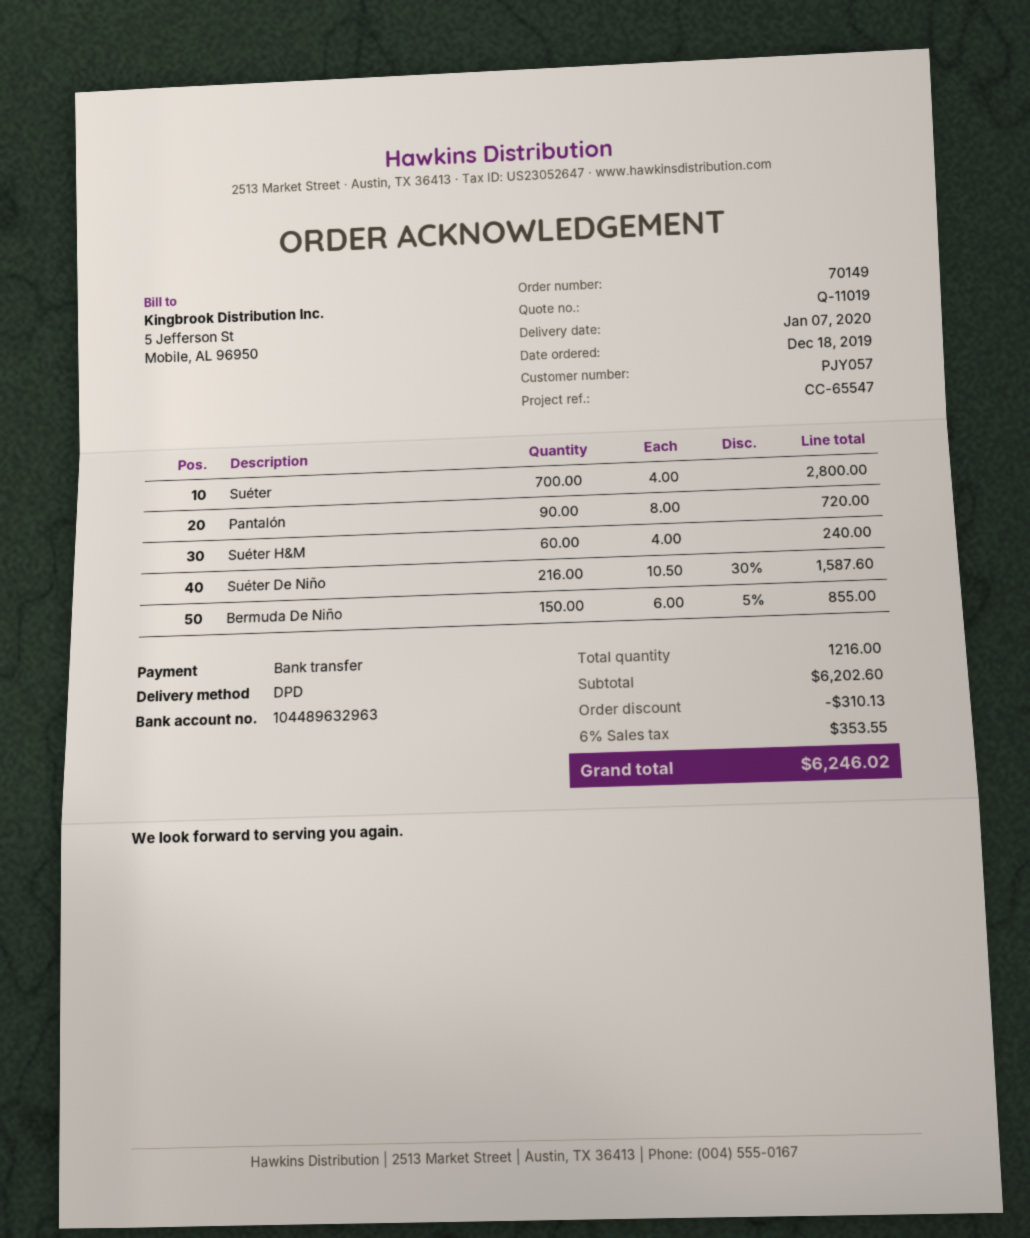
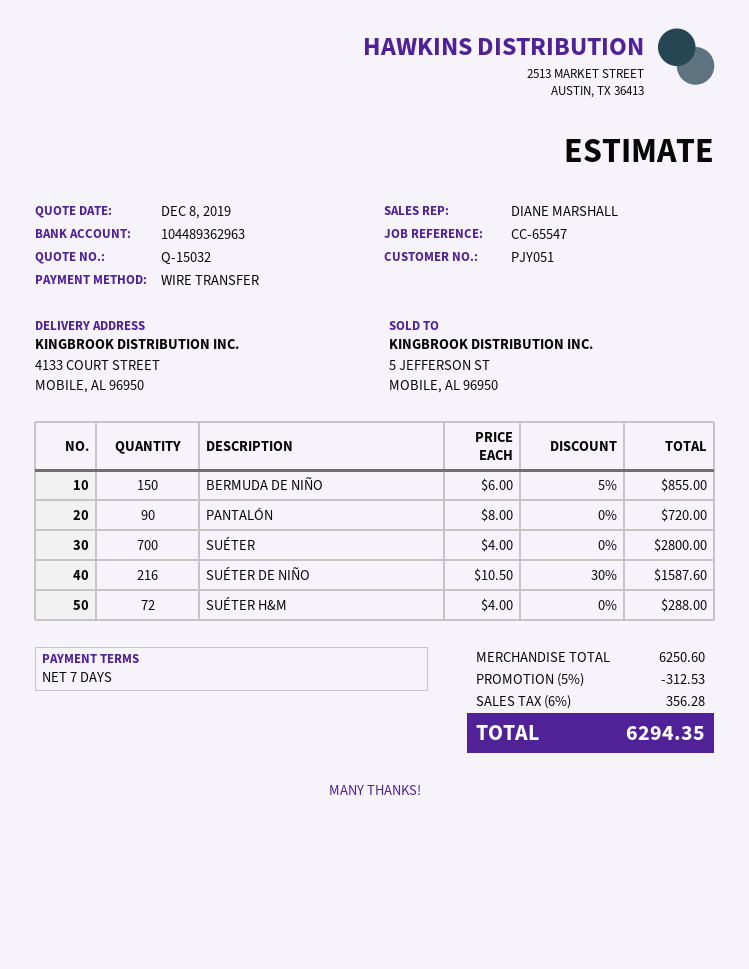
quote number: Q-11019 -> Q-15032
customer number: PJY057 -> PJY051
bank account: 104489632963 -> 104489362963
Suéter H&M: 60 x 4.00 = 240.00 -> 72 x 4.00 = 288.00
subtotal: 6202.60 -> 6250.60
discount: 310.13 -> 312.53
tax: 6% = 353.55 -> 6% = 356.28
total: 6246.02 -> 6294.35

